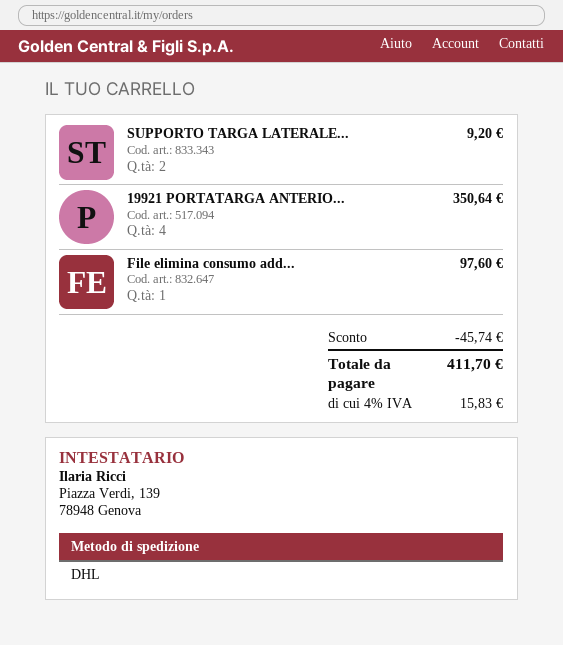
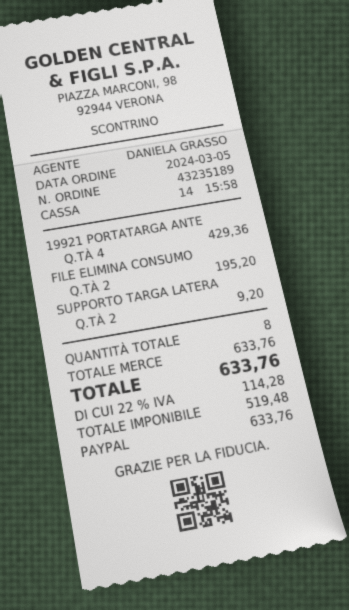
19921 PORTATARGA ANTERIO...: 4 for 350.64 -> 4 for 429.36
File elimina consumo add...: 1 for 97.60 -> 2 for 195.20
discount: 45.74 -> none
tax: 4% = 15.83 -> 22% = 114.28
total: 411.70 -> 633.76

